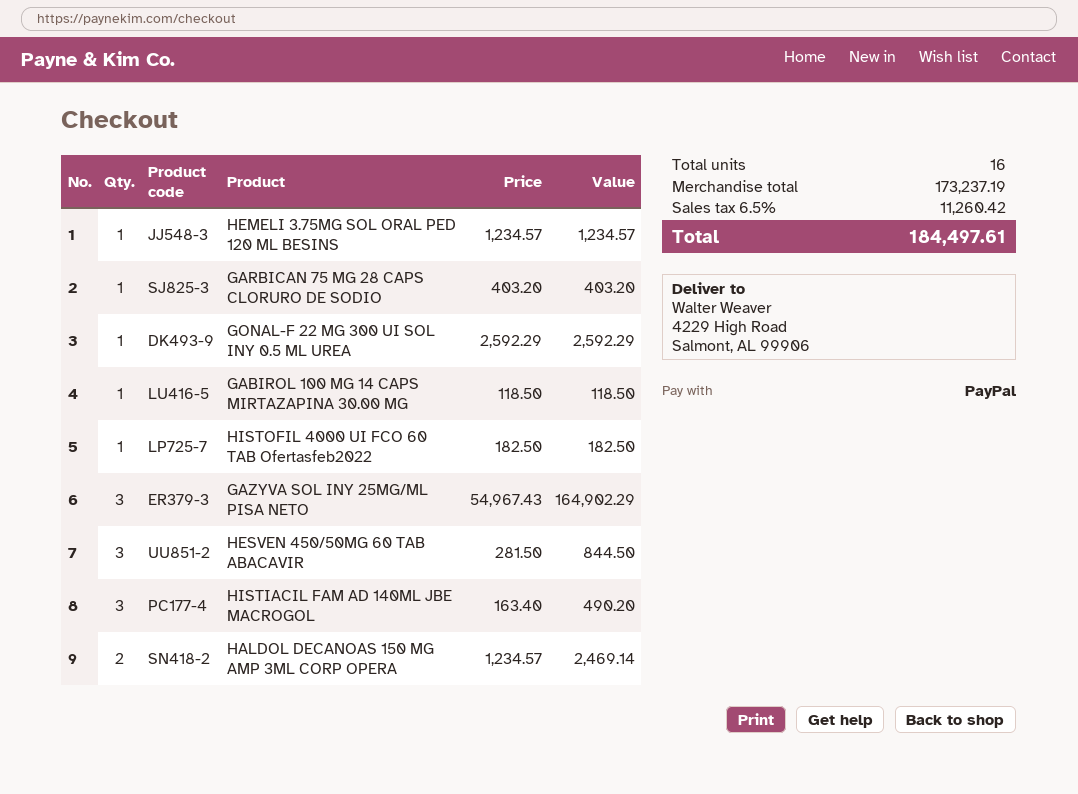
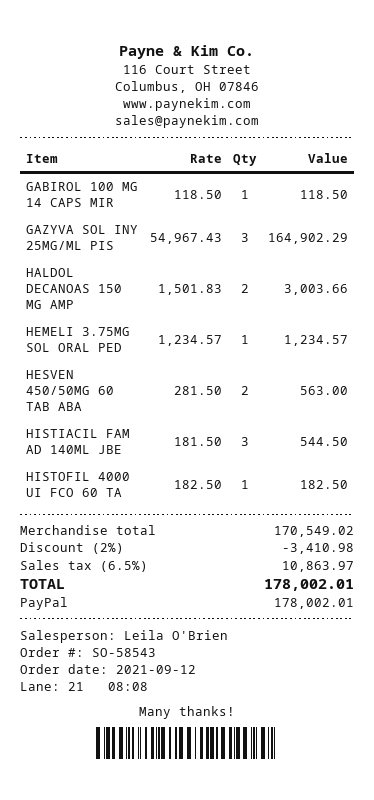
GARBICAN 75 MG 28 CAPS CLORURO DE SODIO: 1 x 403.20 = 403.20 -> none
GONAL-F 22 MG 300 UI SOL INY 0.5 ML UREA: 1 x 2592.29 = 2592.29 -> none
HESVEN 450/50MG 60 TAB ABACAVIR: 3 x 281.50 = 844.50 -> 2 x 281.50 = 563.00
HISTIACIL FAM AD 140ML JBE MACROGOL: 3 x 163.40 = 490.20 -> 3 x 181.50 = 544.50
HALDOL DECANOAS 150 MG AMP 3ML CORP OPERA: 2 x 1234.57 = 2469.14 -> 2 x 1501.83 = 3003.66
subtotal: 173237.19 -> 170549.02
discount: none -> 2% = 3410.98
tax: 6.5% = 11260.42 -> 6.5% = 10863.97
total: 184497.61 -> 178002.01

